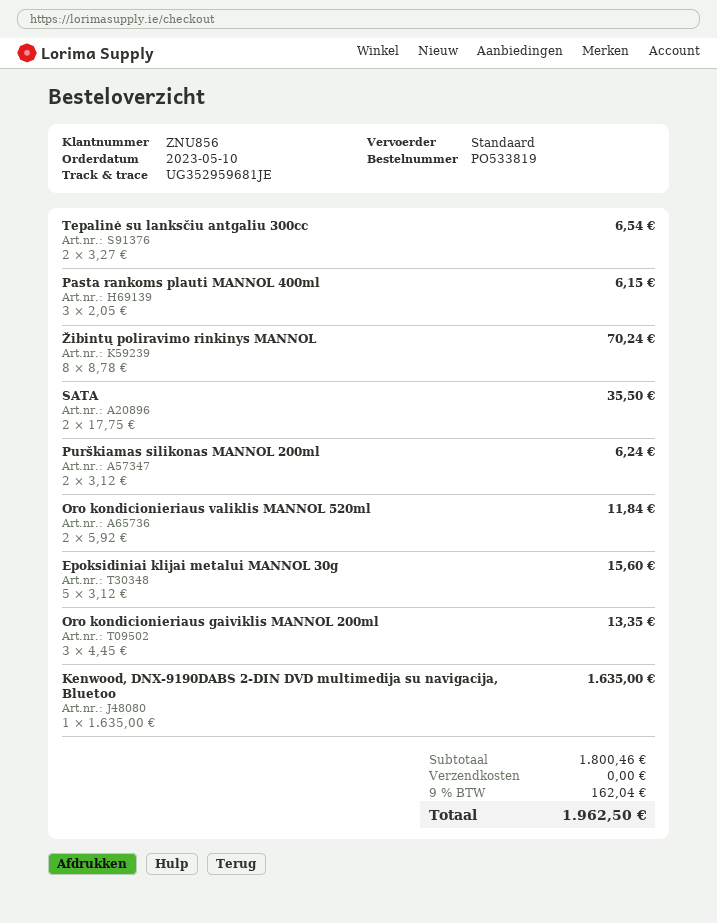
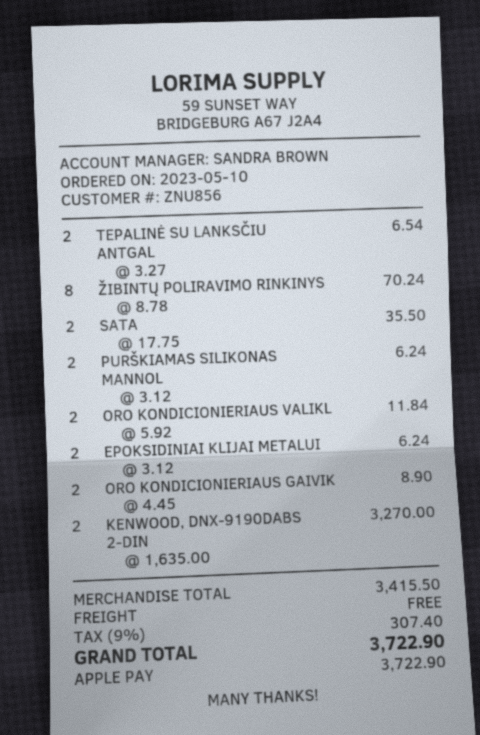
Pasta rankoms plauti MANNOL 400ml: 3 x 2.05 = 6.15 -> none
Epoksidiniai klijai metalui MANNOL 30g: 5 x 3.12 = 15.60 -> 2 x 3.12 = 6.24
Oro kondicionieriaus gaiviklis MANNOL 200ml: 3 x 4.45 = 13.35 -> 2 x 4.45 = 8.90
Kenwood, DNX-9190DABS 2-DIN DVD multimedija su navigacija, Bluetoo: 1 x 1635.00 = 1635.00 -> 2 x 1635.00 = 3270.00
subtotal: 1800.46 -> 3415.50
tax: 9% = 162.04 -> 9% = 307.40
total: 1962.50 -> 3722.90

